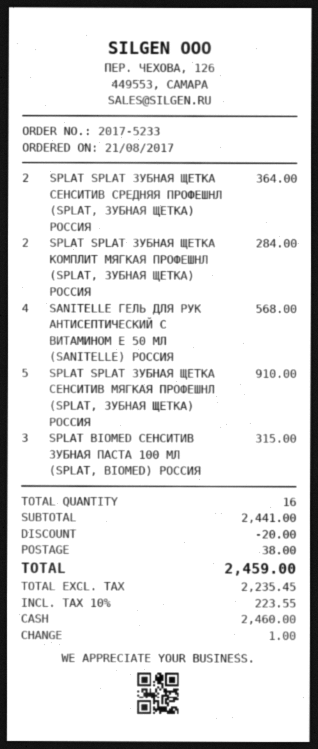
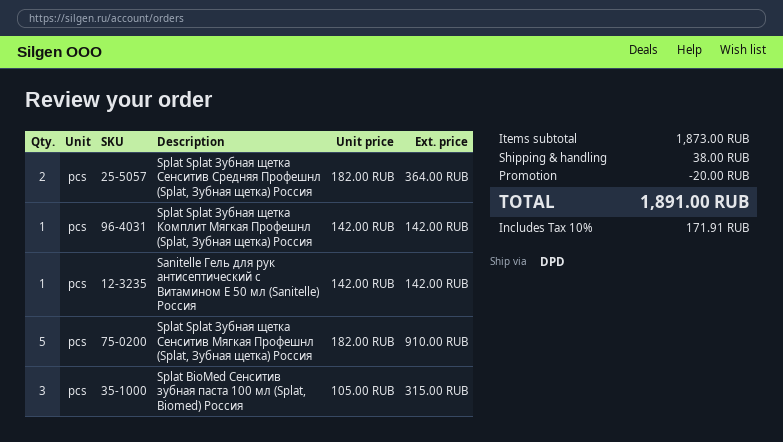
SPLAT SPLAT ЗУБНАЯ ЩЕТКА КОМПЛИТ МЯГКАЯ ПРОФЕШНЛ (SPLAT, ЗУБНАЯ ЩЕТКА) РОССИЯ: 2 for 284.00 -> 1 for 142.00
SANITELLE ГЕЛЬ ДЛЯ РУК АНТИСЕПТИЧЕСКИЙ С ВИТАМИНОМ Е 50 МЛ (SANITELLE) РОССИЯ: 4 for 568.00 -> 1 for 142.00
subtotal: 2441.00 -> 1873.00
tax: 10% = 223.55 -> 10% = 171.91
total: 2459.00 -> 1891.00

